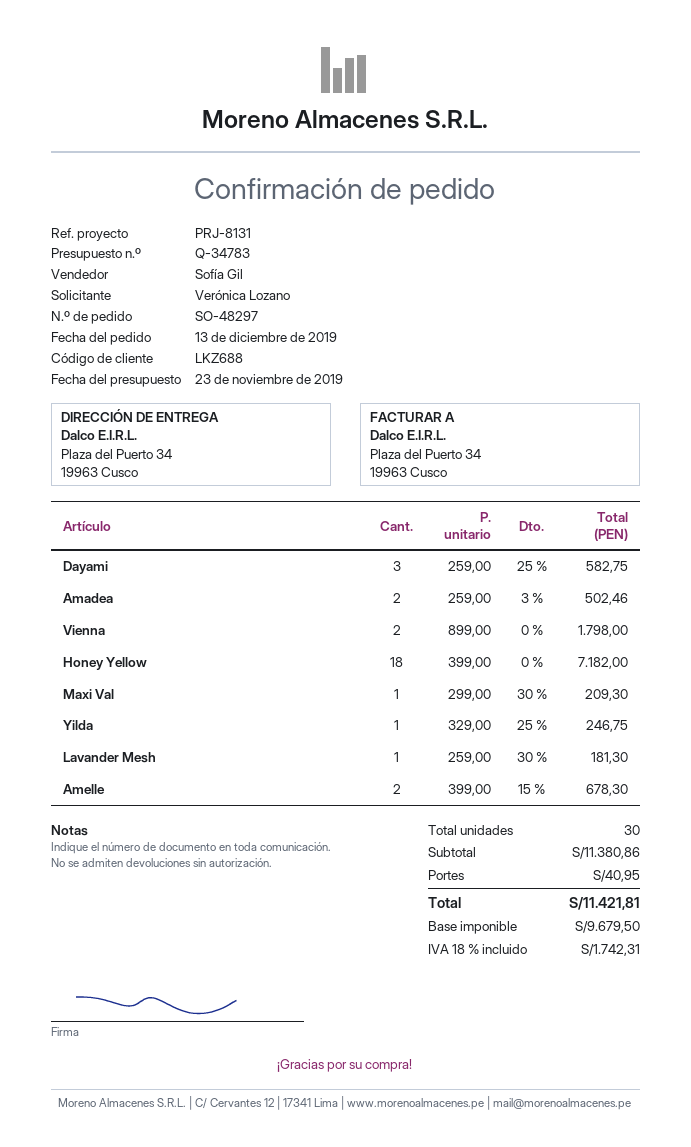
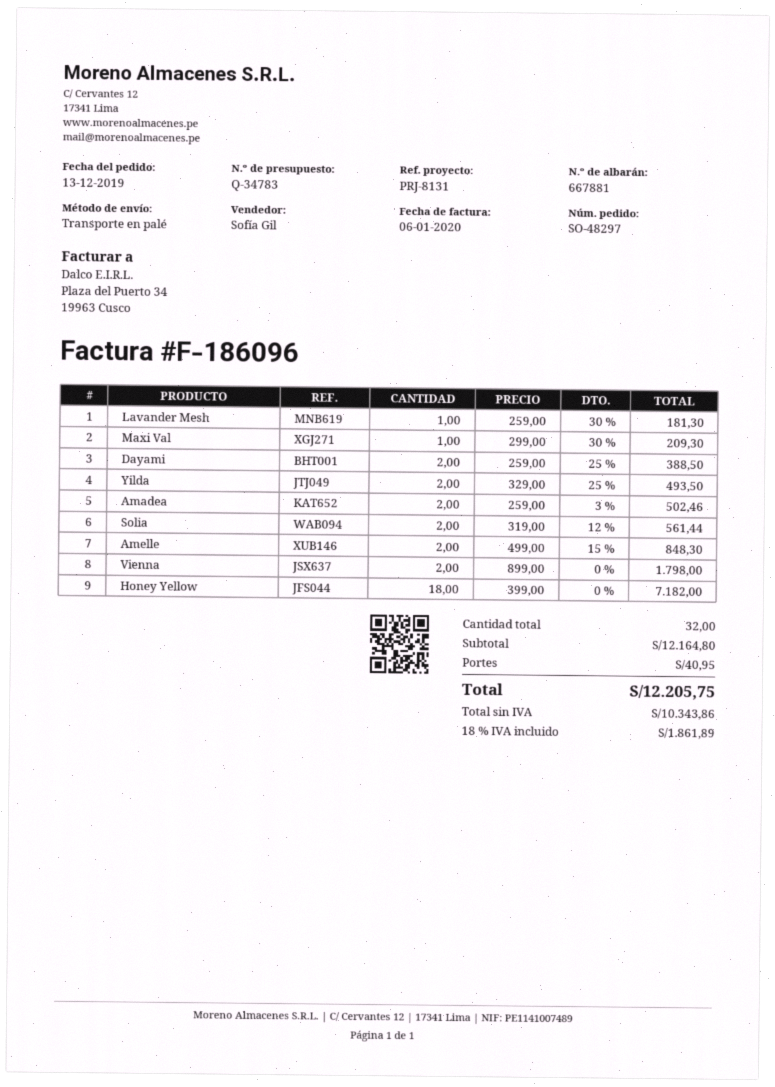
Dayami: 3 x 259.00 - 25% = 582.75 -> 2 x 259.00 - 25% = 388.50
Yilda: 1 x 329.00 - 25% = 246.75 -> 2 x 329.00 - 25% = 493.50
Amelle: 2 x 399.00 - 15% = 678.30 -> 2 x 499.00 - 15% = 848.30
Solia: none -> 2 x 319.00 - 12% = 561.44
total quantity: 30 -> 32
subtotal: 11380.86 -> 12164.80
net: 9679.50 -> 10343.86
tax: 18% = 1742.31 -> 18% = 1861.89
total: 11421.81 -> 12205.75

